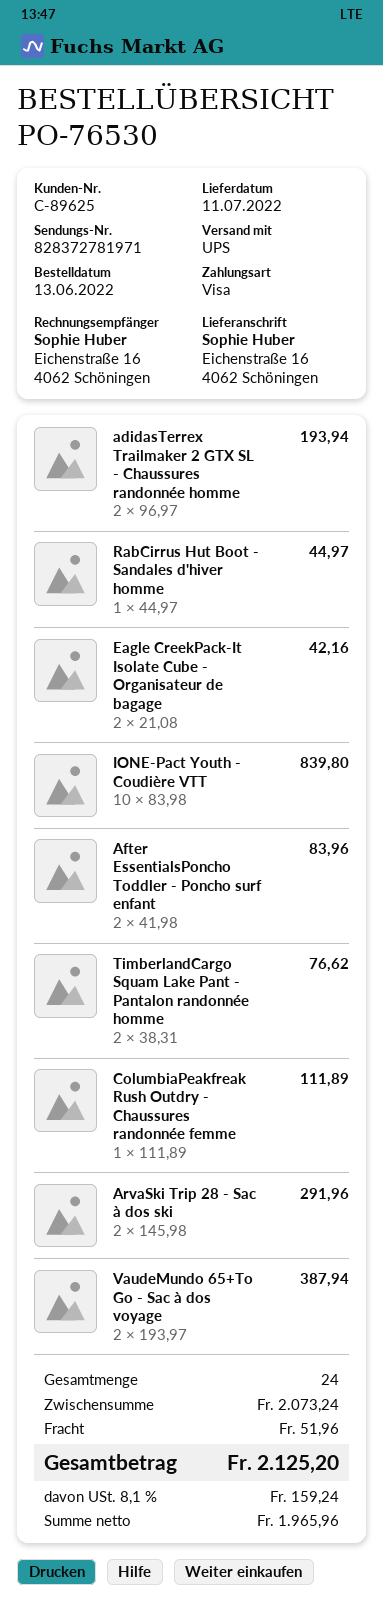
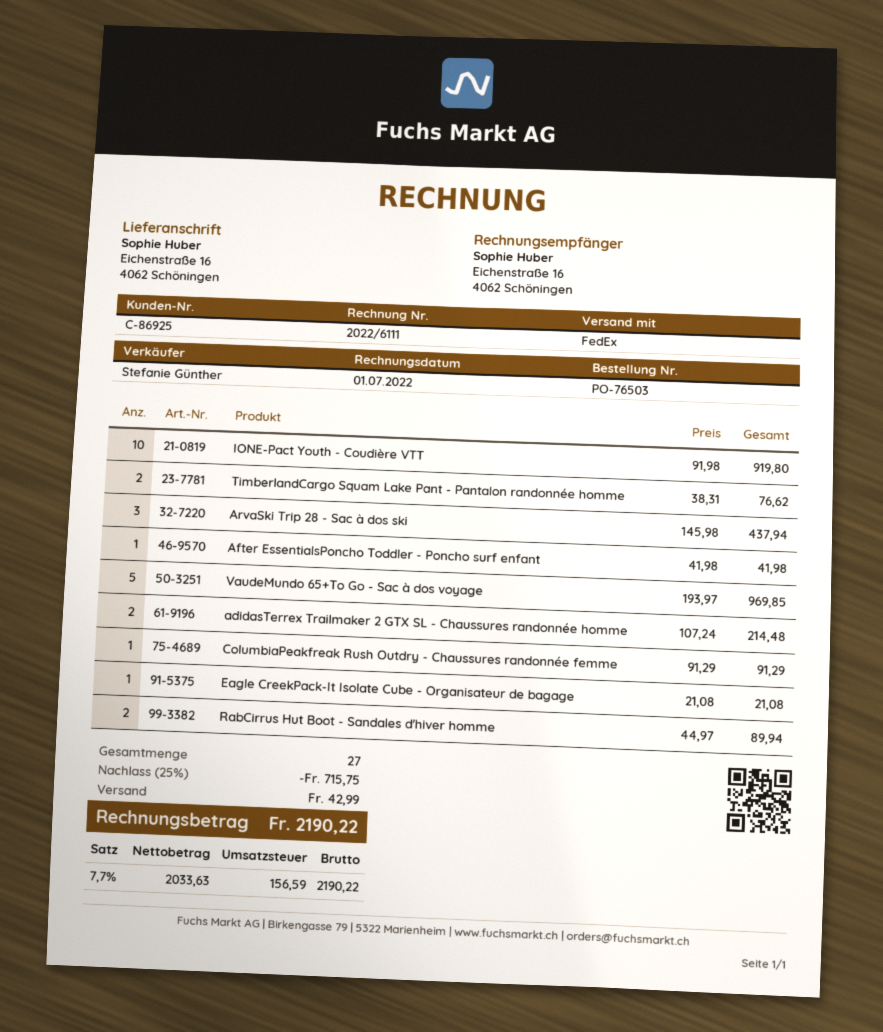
order number: PO-76530 -> PO-76503
customer number: C-89625 -> C-86925
shipping method: UPS -> FedEx
adidasTerrex Trailmaker 2 GTX SL - Chaussures randonnée homme: 2 x 96.97 = 193.94 -> 2 x 107.24 = 214.48
RabCirrus Hut Boot - Sandales d'hiver homme: 1 x 44.97 = 44.97 -> 2 x 44.97 = 89.94
Eagle CreekPack-It Isolate Cube - Organisateur de bagage: 2 x 21.08 = 42.16 -> 1 x 21.08 = 21.08
IONE-Pact Youth - Coudière VTT: 10 x 83.98 = 839.80 -> 10 x 91.98 = 919.80
After EssentialsPoncho Toddler - Poncho surf enfant: 2 x 41.98 = 83.96 -> 1 x 41.98 = 41.98
ColumbiaPeakfreak Rush Outdry - Chaussures randonnée femme: 1 x 111.89 = 111.89 -> 1 x 91.29 = 91.29
ArvaSki Trip 28 - Sac à dos ski: 2 x 145.98 = 291.96 -> 3 x 145.98 = 437.94
VaudeMundo 65+To Go - Sac à dos voyage: 2 x 193.97 = 387.94 -> 5 x 193.97 = 969.85
total quantity: 24 -> 27
discount: none -> 25% = 715.75
shipping: 51.96 -> 42.99
net: 1965.96 -> 2033.63
tax: 8.1% = 159.24 -> 7.7% = 156.59
total: 2125.20 -> 2190.22

